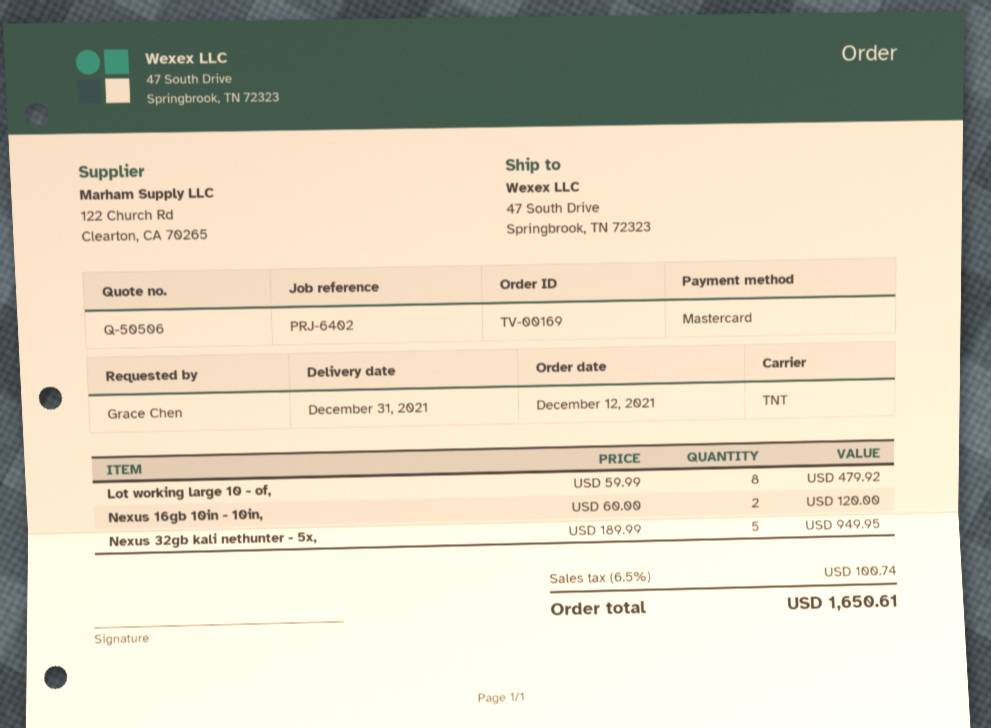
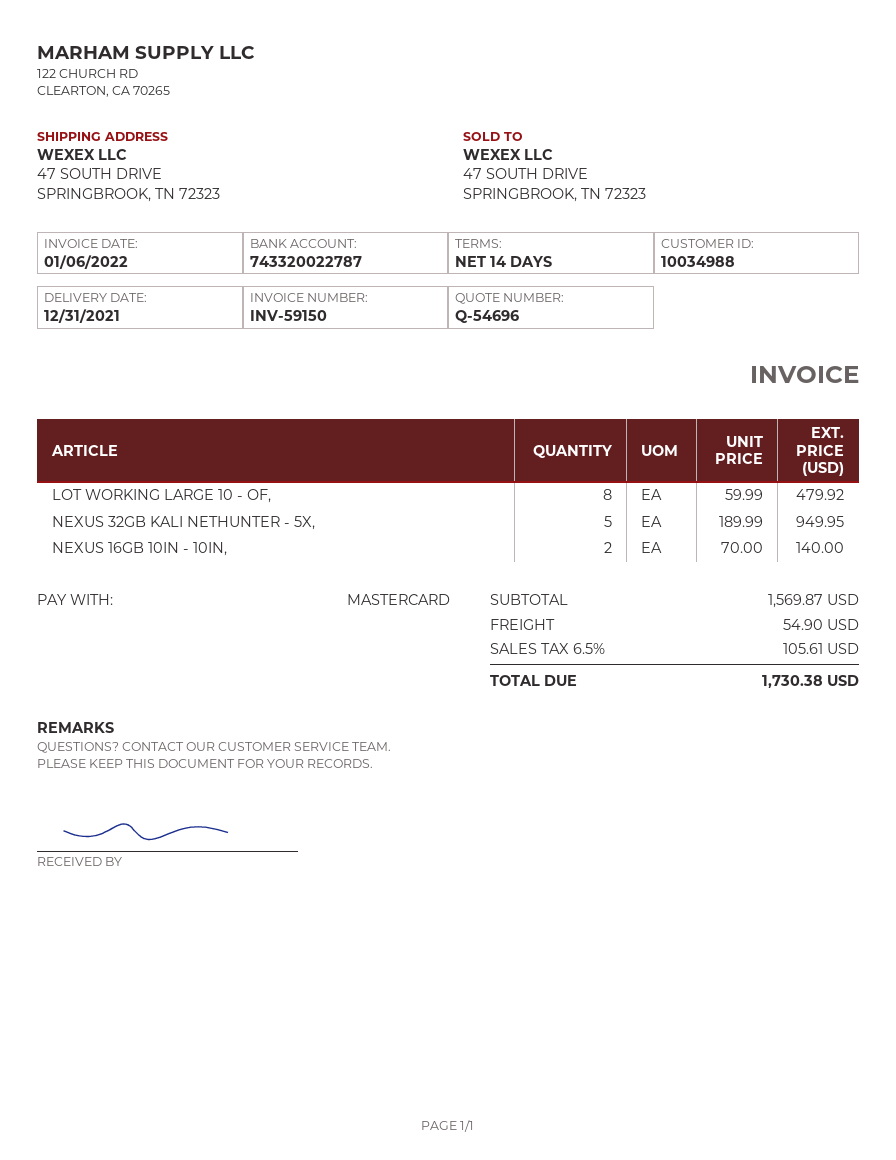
quote number: Q-50506 -> Q-54696
Nexus 16gb 10in - 10in,: 2 x 60.00 = 120.00 -> 2 x 70.00 = 140.00
shipping: none -> 54.90
tax: 6.5% = 100.74 -> 6.5% = 105.61
total: 1650.61 -> 1730.38

